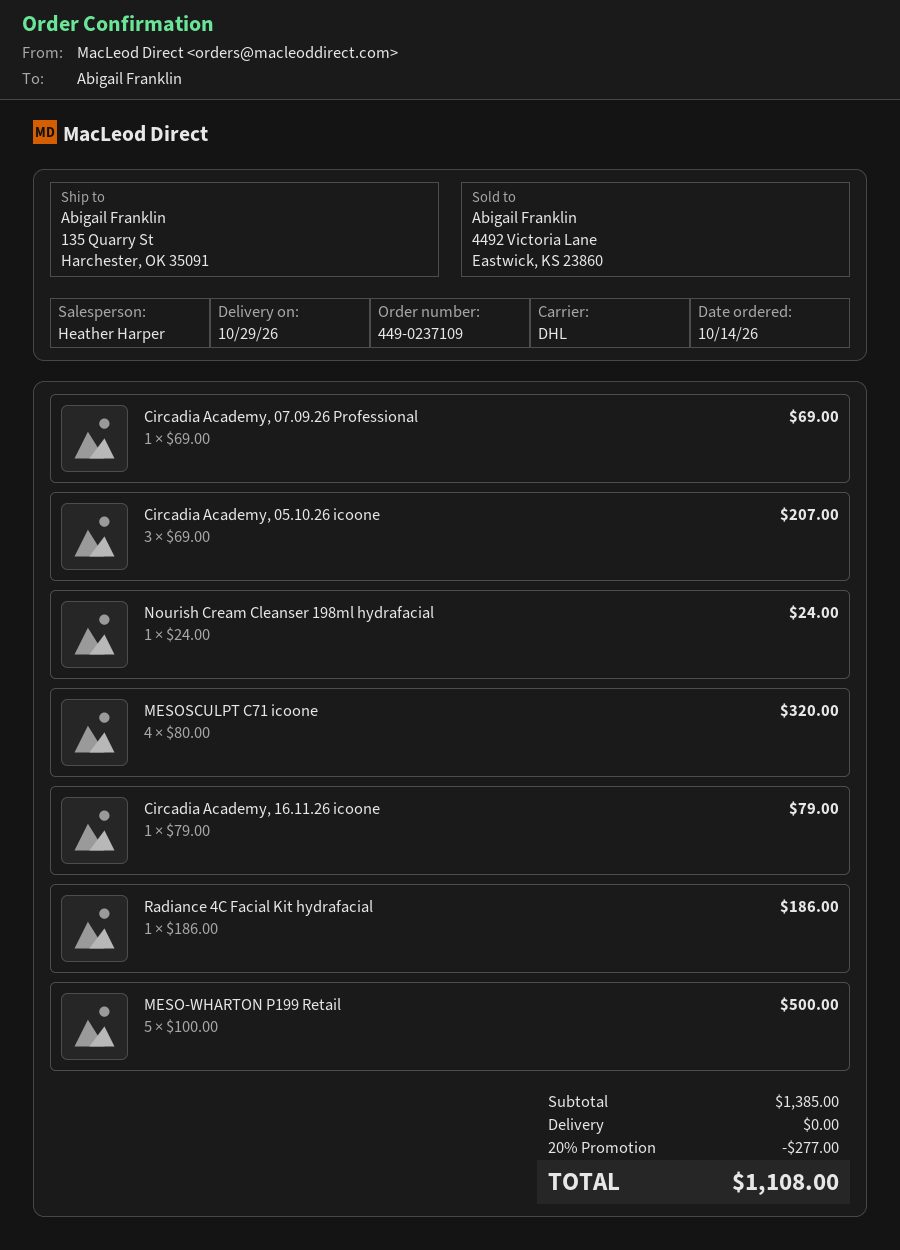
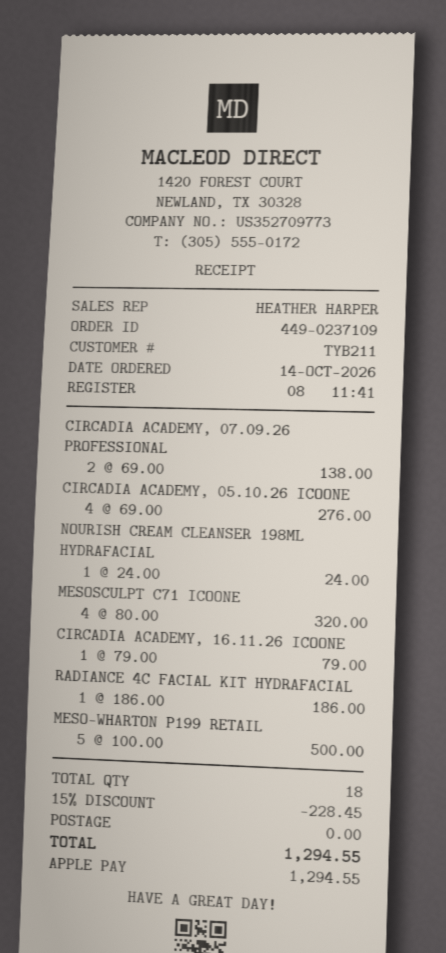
Circadia Academy, 07.09.26 Professional: 1 x 69.00 = 69.00 -> 2 x 69.00 = 138.00
Circadia Academy, 05.10.26 icoone: 3 x 69.00 = 207.00 -> 4 x 69.00 = 276.00
discount: 20% = 277.00 -> 15% = 228.45
total: 1108.00 -> 1294.55

